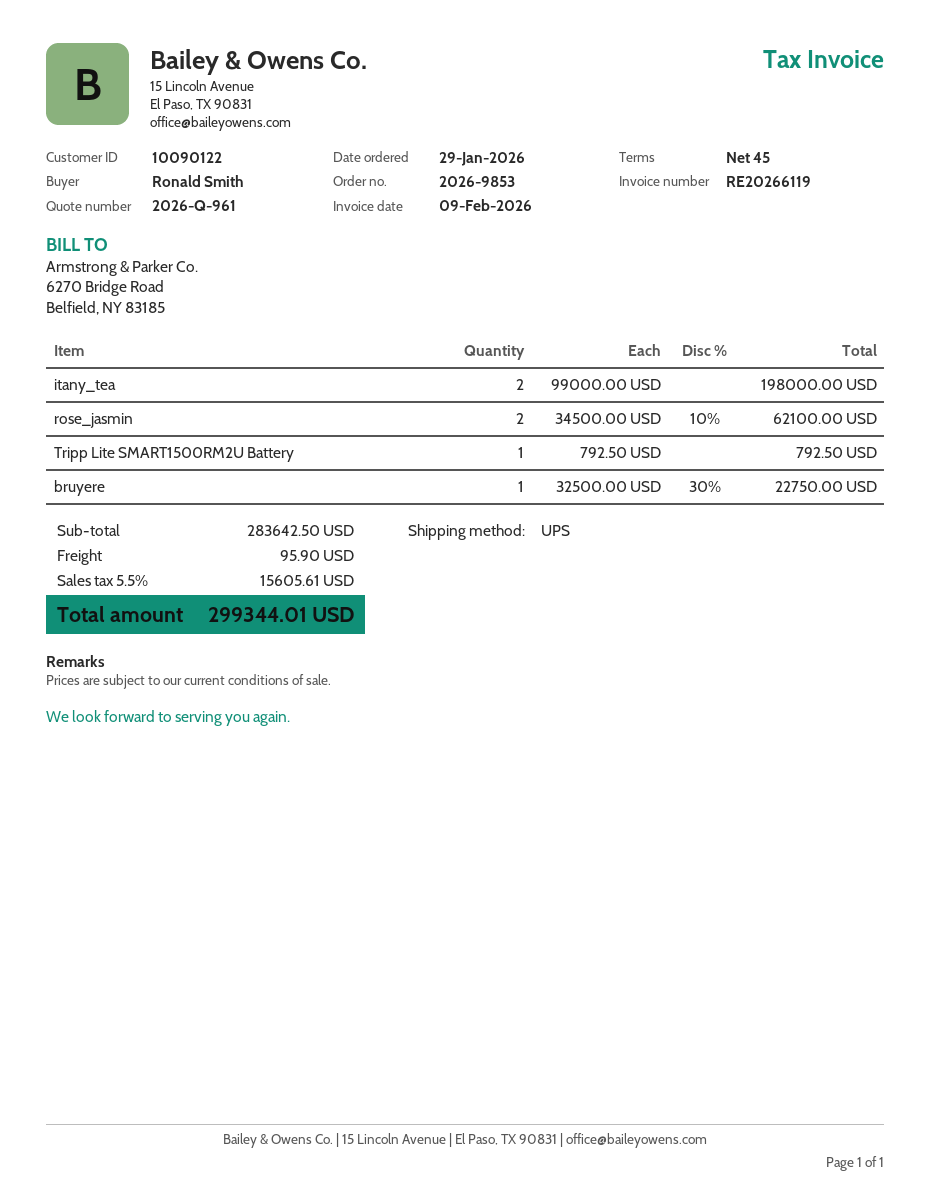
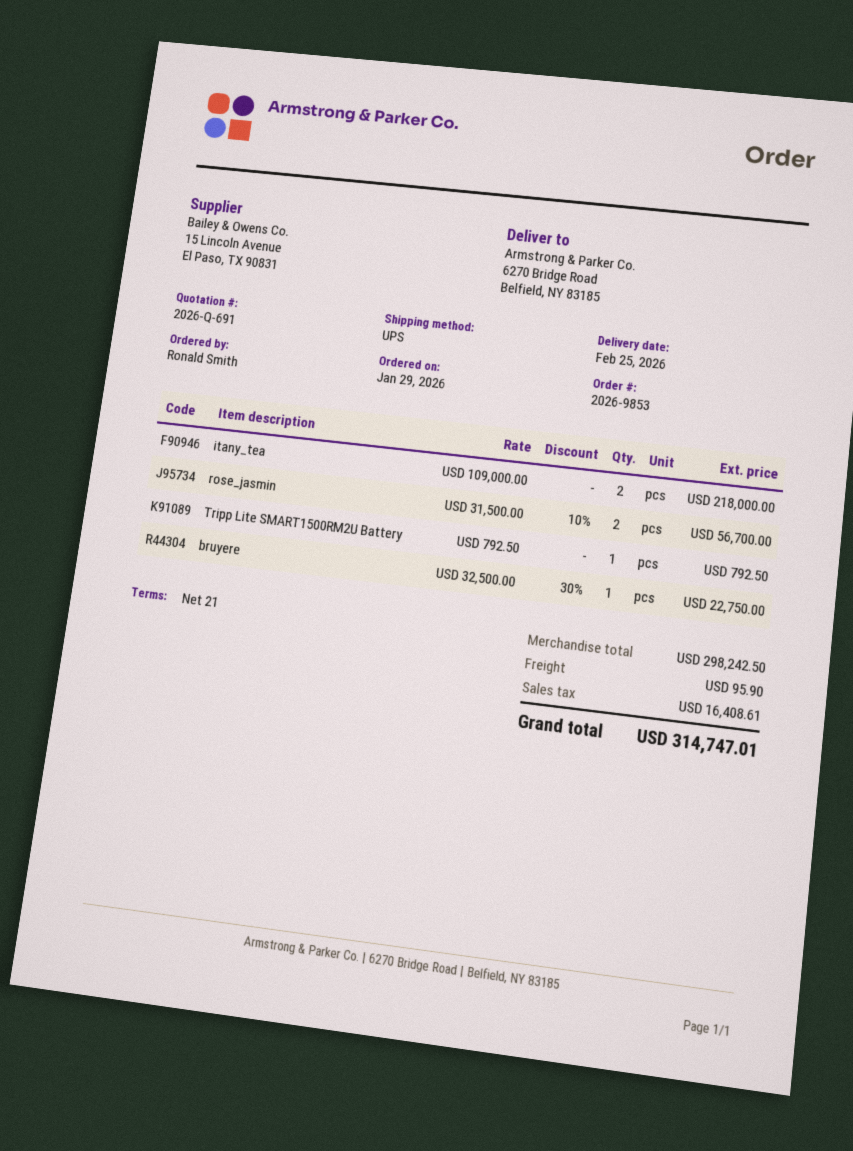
quote number: 2026-Q-961 -> 2026-Q-691
payment terms: 45 days -> 21 days
itany_tea: 2 x 99000.00 = 198000.00 -> 2 x 109000.00 = 218000.00
rose_jasmin: 2 x 34500.00 - 10% = 62100.00 -> 2 x 31500.00 - 10% = 56700.00
subtotal: 283642.50 -> 298242.50
tax: 15605.61 -> 16408.61
total: 299344.01 -> 314747.01

